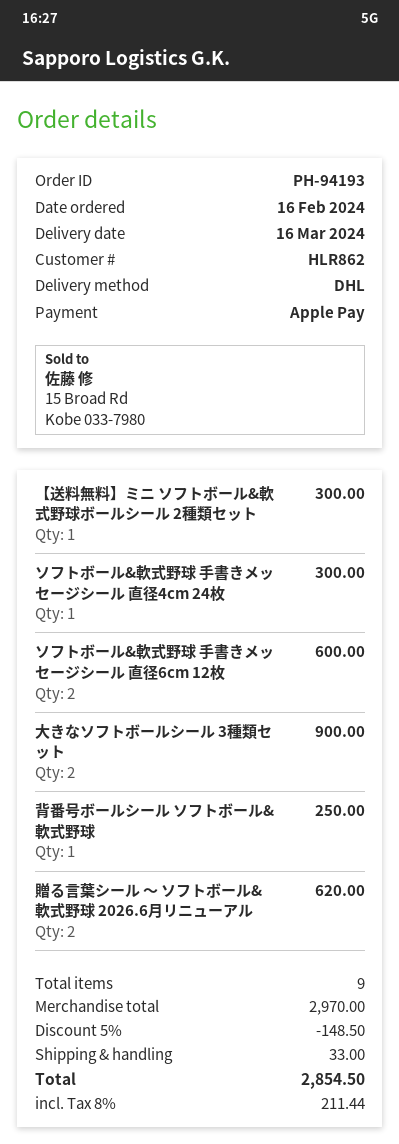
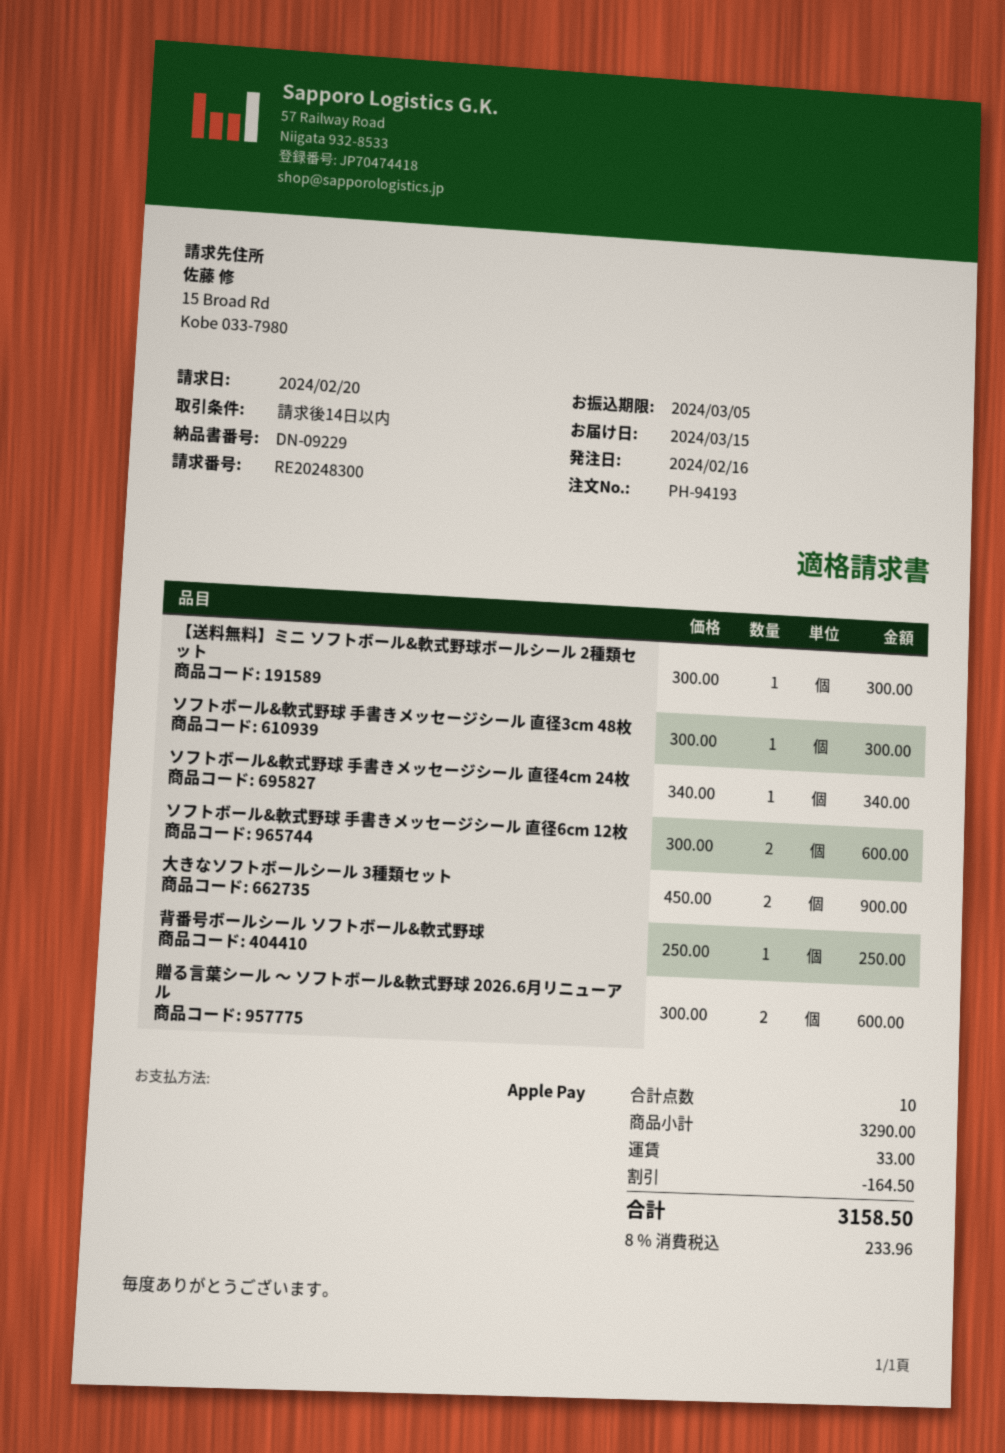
delivery date: 2024-03-16 -> 2024-03-15
ソフトボール&軟式野球 手書きメッセージシール 直径4cm 24枚: 1 for 300.00 -> 1 for 340.00
贈る言葉シール 〜 ソフトボール&軟式野球 2026.6月リニューアル: 2 for 620.00 -> 2 for 600.00
ソフトボール&軟式野球 手書きメッセージシール 直径3cm 48枚: none -> 1 for 300.00
total quantity: 9 -> 10
subtotal: 2970.00 -> 3290.00
discount: 148.50 -> 164.50
tax: 8% = 211.44 -> 8% = 233.96
total: 2854.50 -> 3158.50

